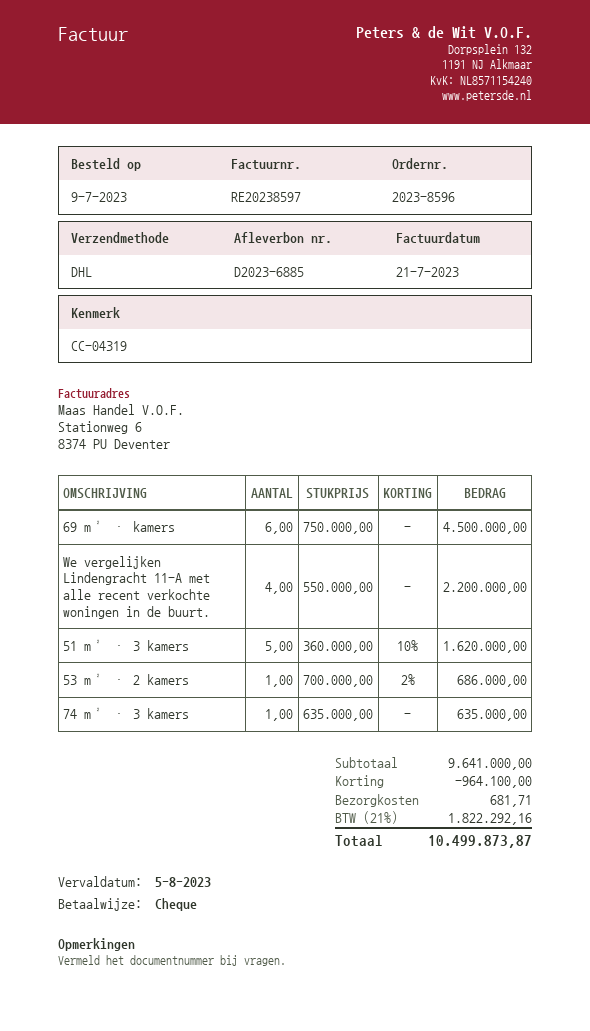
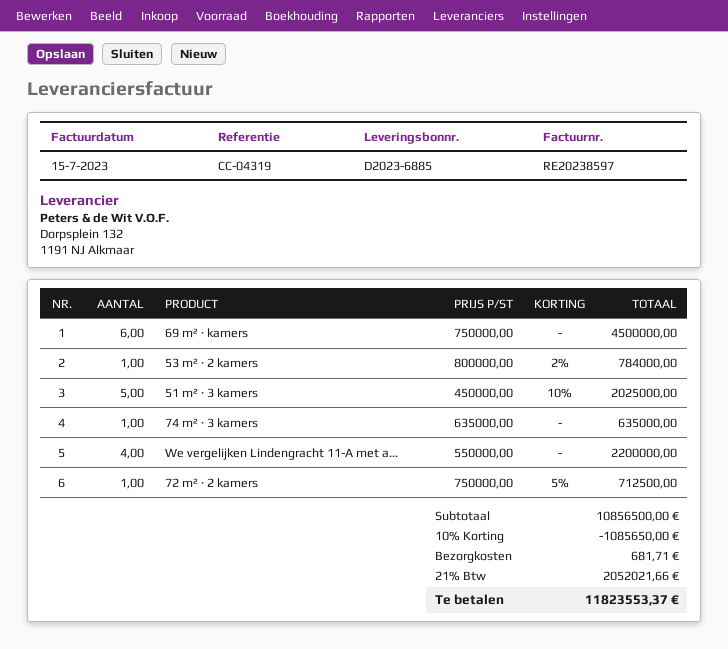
invoice date: 2023-07-21 -> 2023-07-15
51 m² · 3 kamers: 5 x 360000.00 - 10% = 1620000.00 -> 5 x 450000.00 - 10% = 2025000.00
53 m² · 2 kamers: 1 x 700000.00 - 2% = 686000.00 -> 1 x 800000.00 - 2% = 784000.00
72 m² · 2 kamers: none -> 1 x 750000.00 - 5% = 712500.00
subtotal: 9641000.00 -> 10856500.00
discount: 964100.00 -> 1085650.00
tax: 21% = 1822292.16 -> 21% = 2052021.66
total: 10499873.87 -> 11823553.37

